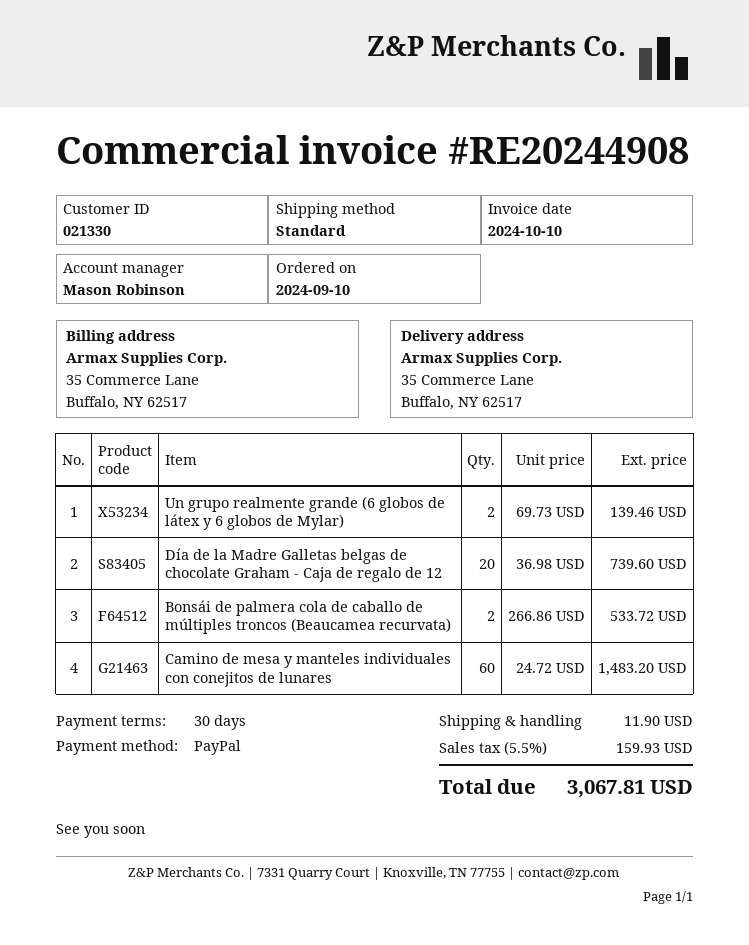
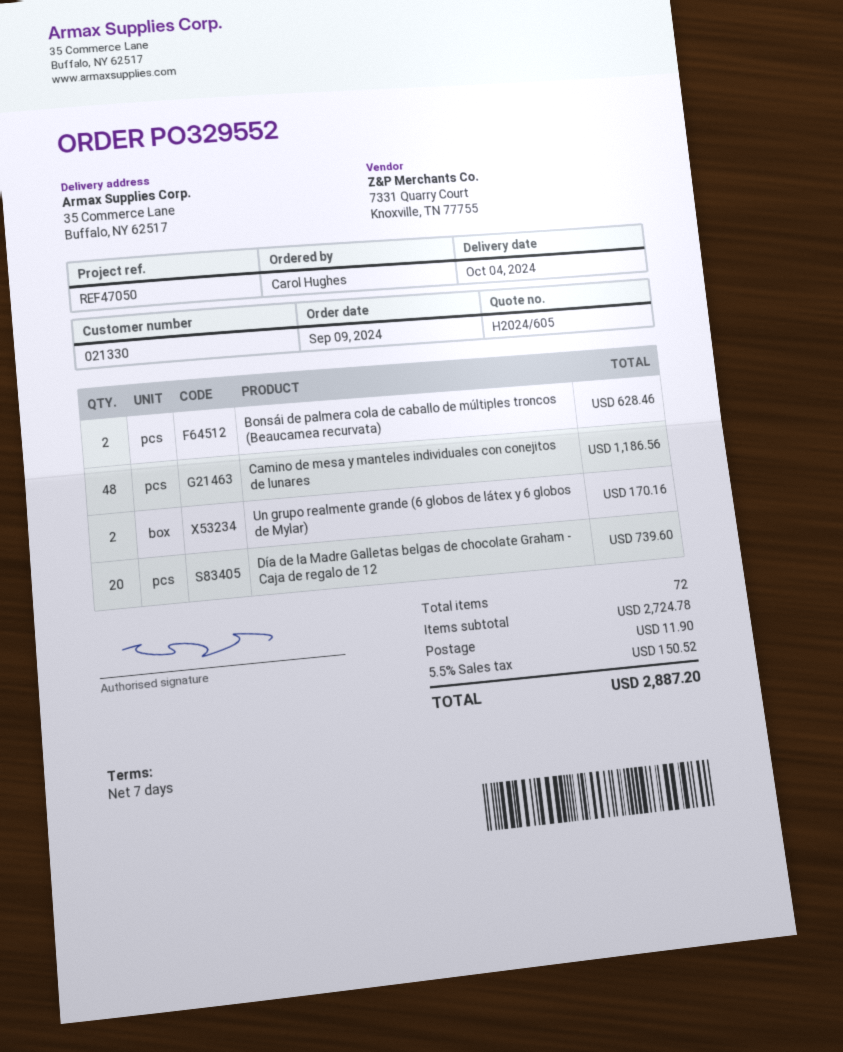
order date: 2024-09-10 -> 2024-09-09
payment terms: 30 days -> 7 days
Un grupo realmente grande (6 globos de látex y 6 globos de Mylar): 2 for 139.46 -> 2 for 170.16
Bonsái de palmera cola de caballo de múltiples troncos (Beaucamea recurvata): 2 for 533.72 -> 2 for 628.46
Camino de mesa y manteles individuales con conejitos de lunares: 60 for 1483.20 -> 48 for 1186.56
tax: 5.5% = 159.93 -> 5.5% = 150.52
total: 3067.81 -> 2887.20

